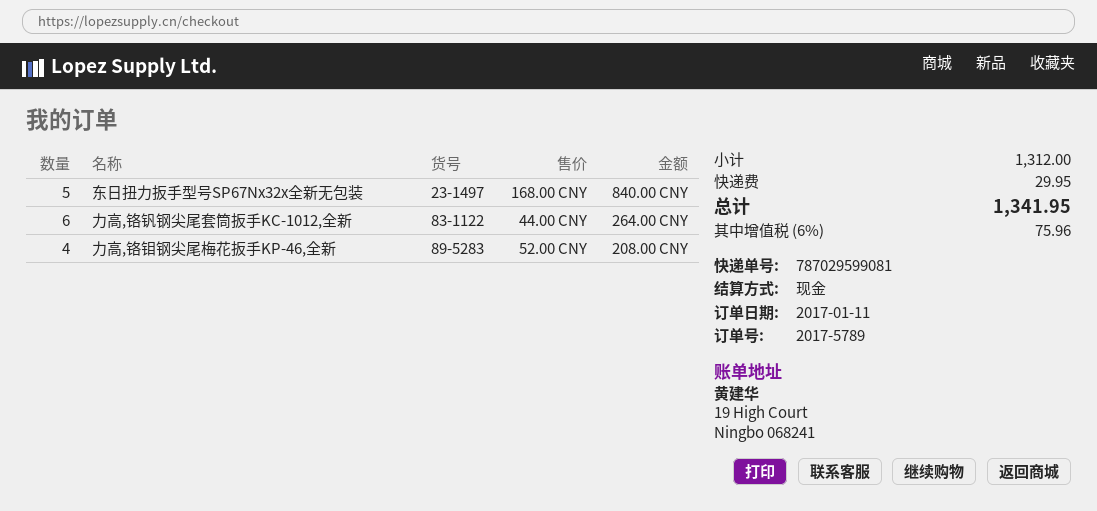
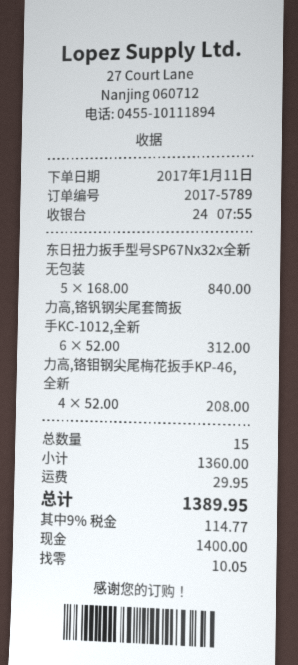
力高,铬钒钢尖尾套筒扳手KC-1012,全新: 6 x 44.00 = 264.00 -> 6 x 52.00 = 312.00
subtotal: 1312.00 -> 1360.00
tax: 6% = 75.96 -> 9% = 114.77
total: 1341.95 -> 1389.95

